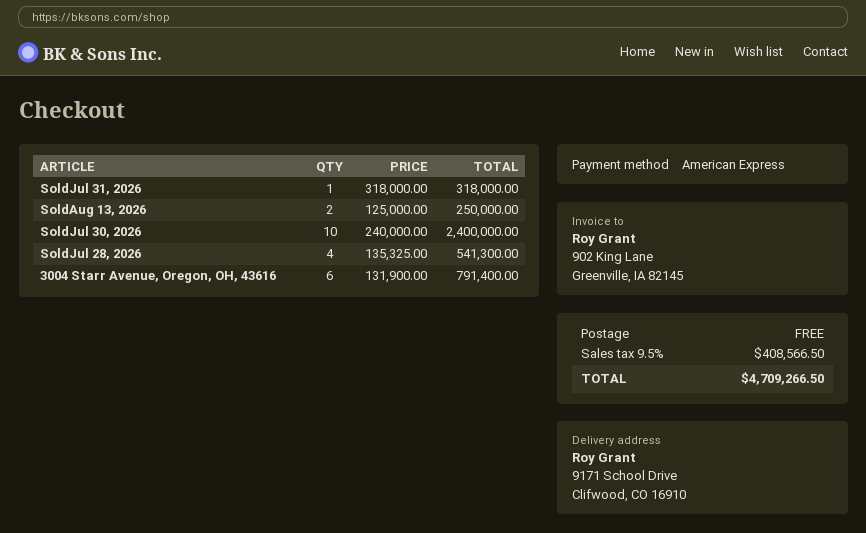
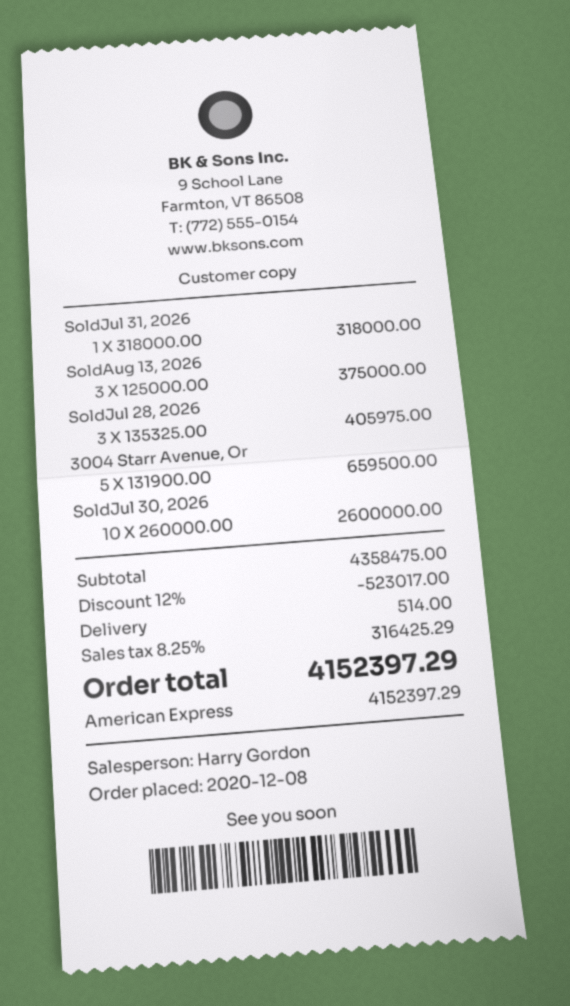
SoldAug 13, 2026: 2 x 125000.00 = 250000.00 -> 3 x 125000.00 = 375000.00
SoldJul 30, 2026: 10 x 240000.00 = 2400000.00 -> 10 x 260000.00 = 2600000.00
SoldJul 28, 2026: 4 x 135325.00 = 541300.00 -> 3 x 135325.00 = 405975.00
3004 Starr Avenue, Oregon, OH, 43616: 6 x 131900.00 = 791400.00 -> 5 x 131900.00 = 659500.00
discount: none -> 12% = 523017.00
shipping: 0.00 -> 514.00
tax: 9.5% = 408566.50 -> 8.25% = 316425.29
total: 4709266.50 -> 4152397.29

